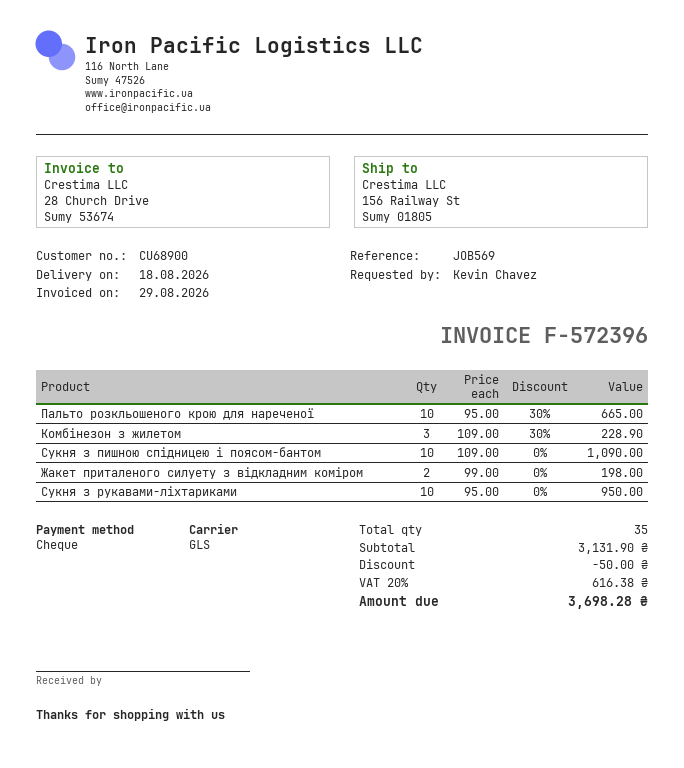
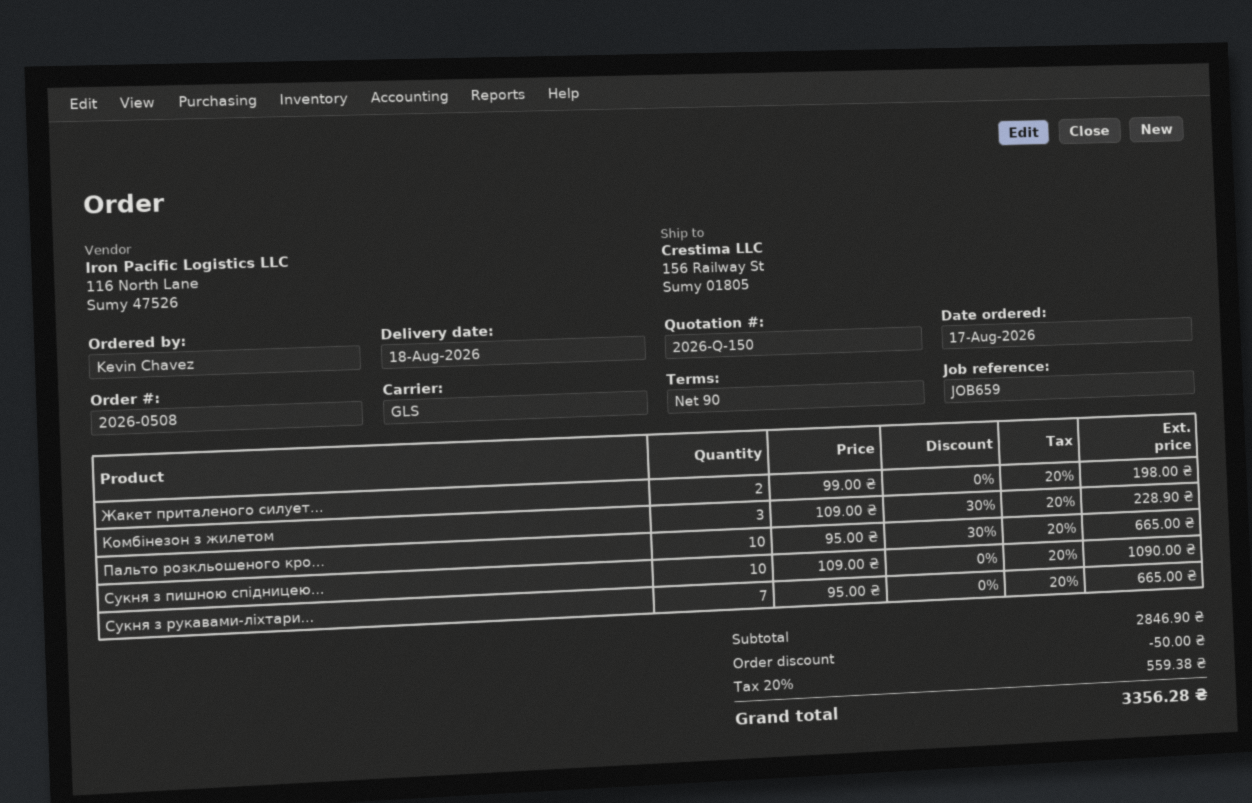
reference: JOB569 -> JOB659
Сукня з рукавами-ліхтариками: 10 x 95.00 = 950.00 -> 7 x 95.00 = 665.00
subtotal: 3131.90 -> 2846.90
tax: 20% = 616.38 -> 20% = 559.38
total: 3698.28 -> 3356.28

